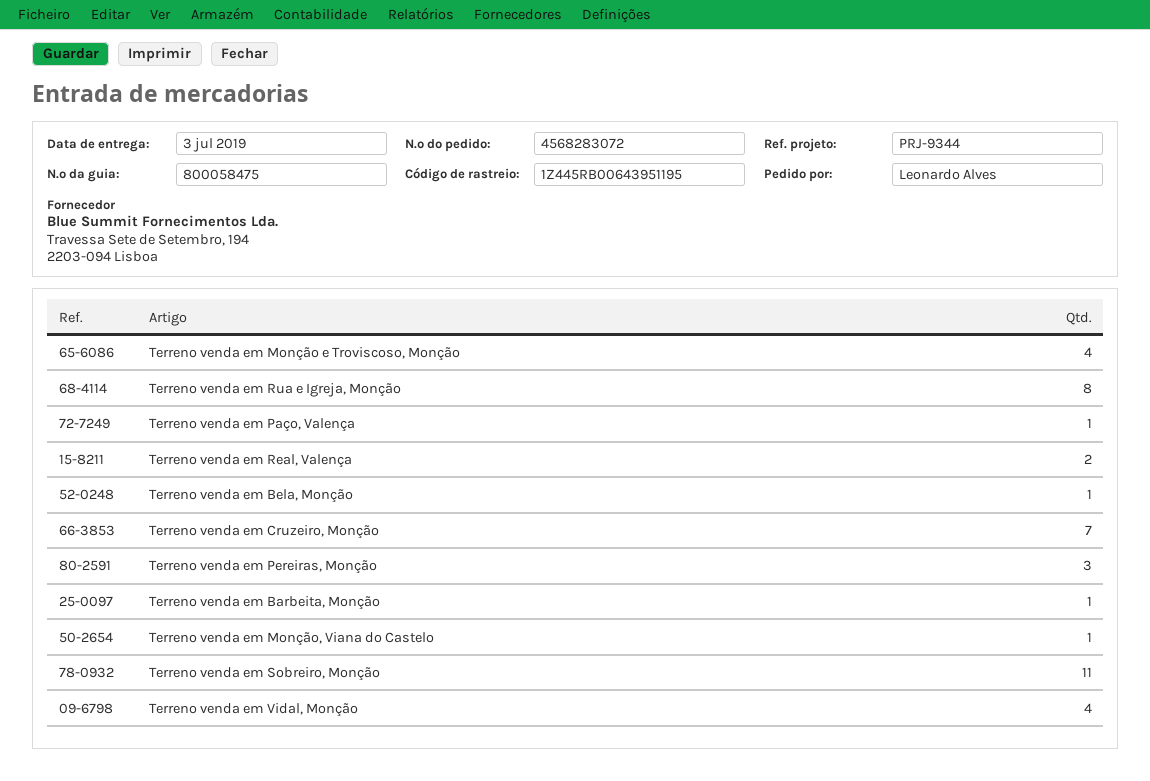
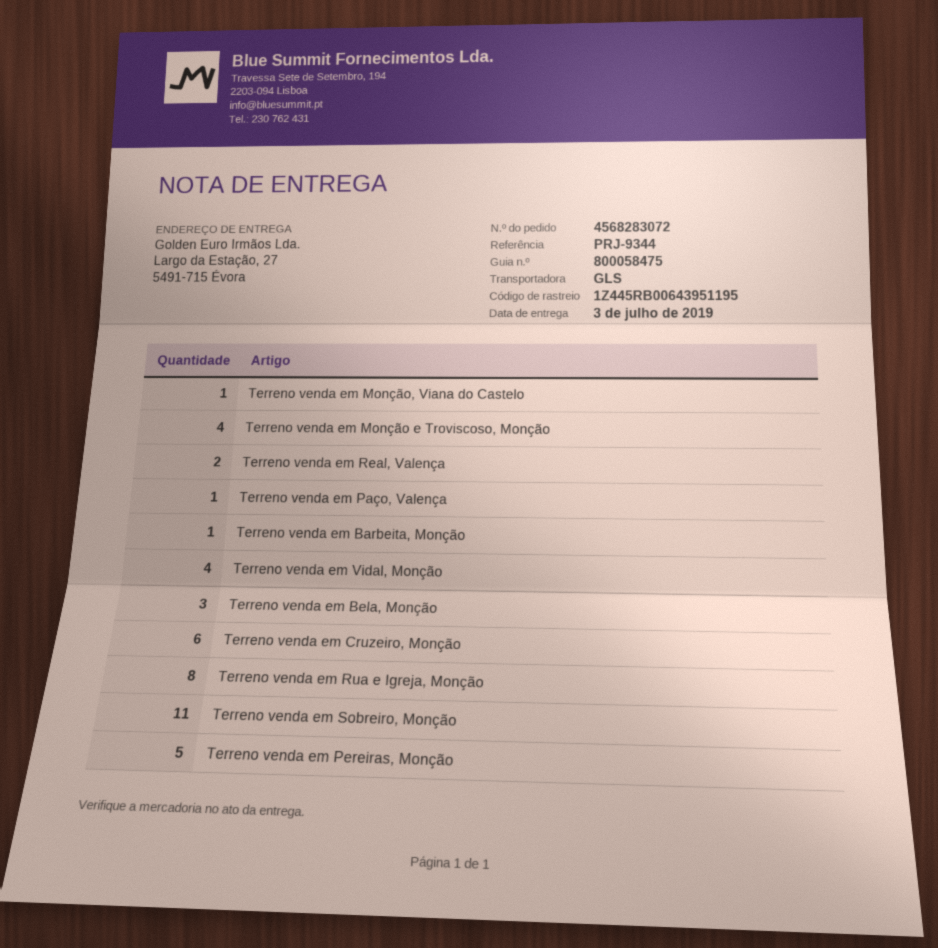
Terreno venda em Bela, Monção: 1 -> 3
Terreno venda em Cruzeiro, Monção: 7 -> 6
Terreno venda em Pereiras, Monção: 3 -> 5

